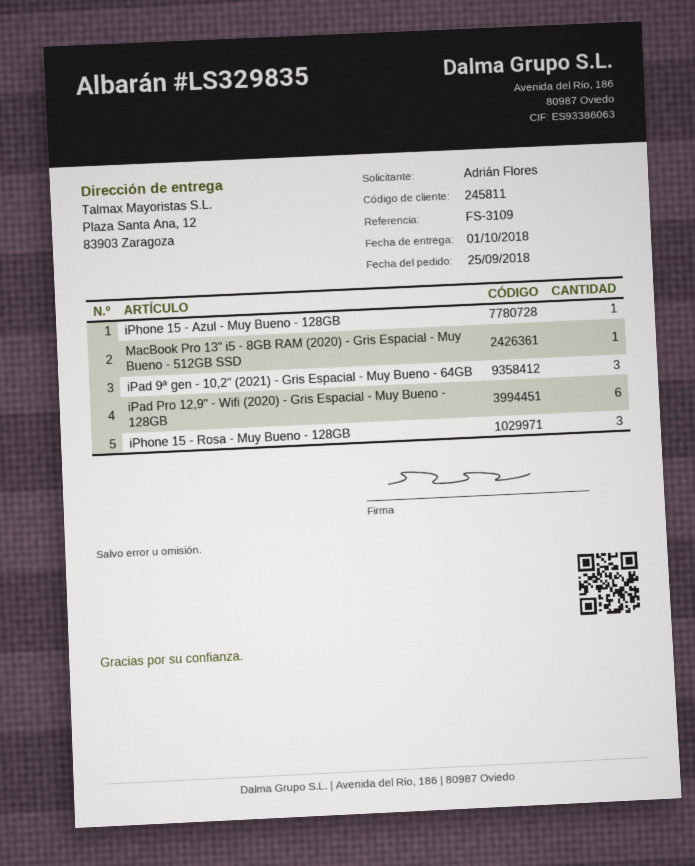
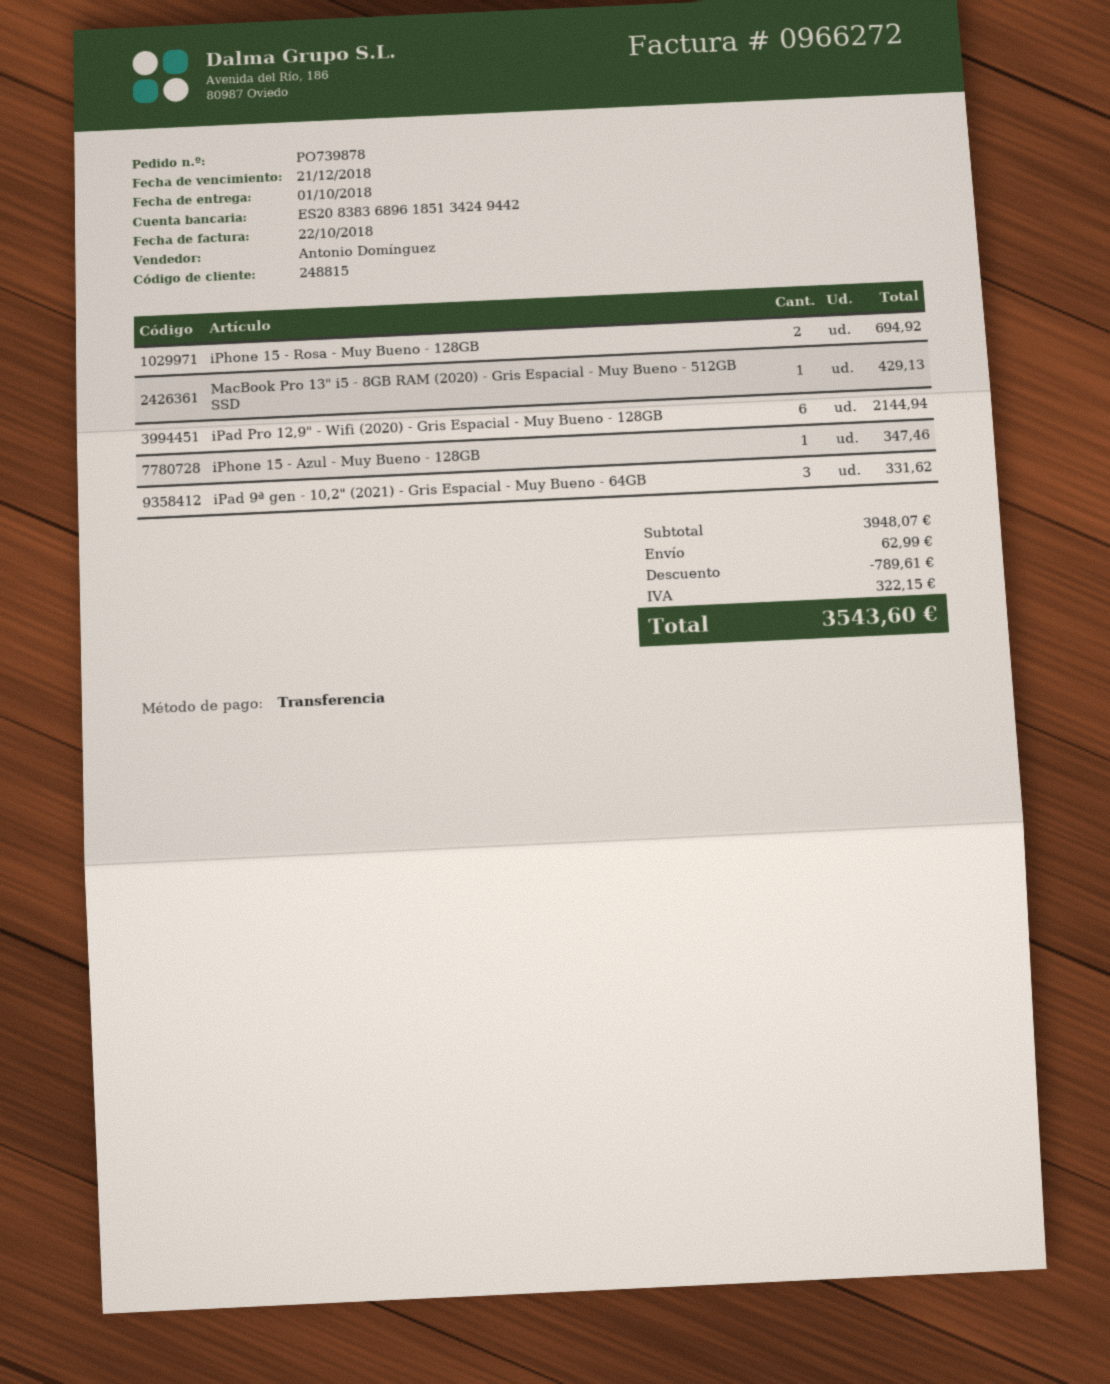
customer number: 245811 -> 248815
iPhone 15 - Rosa - Muy Bueno - 128GB: 3 -> 2

